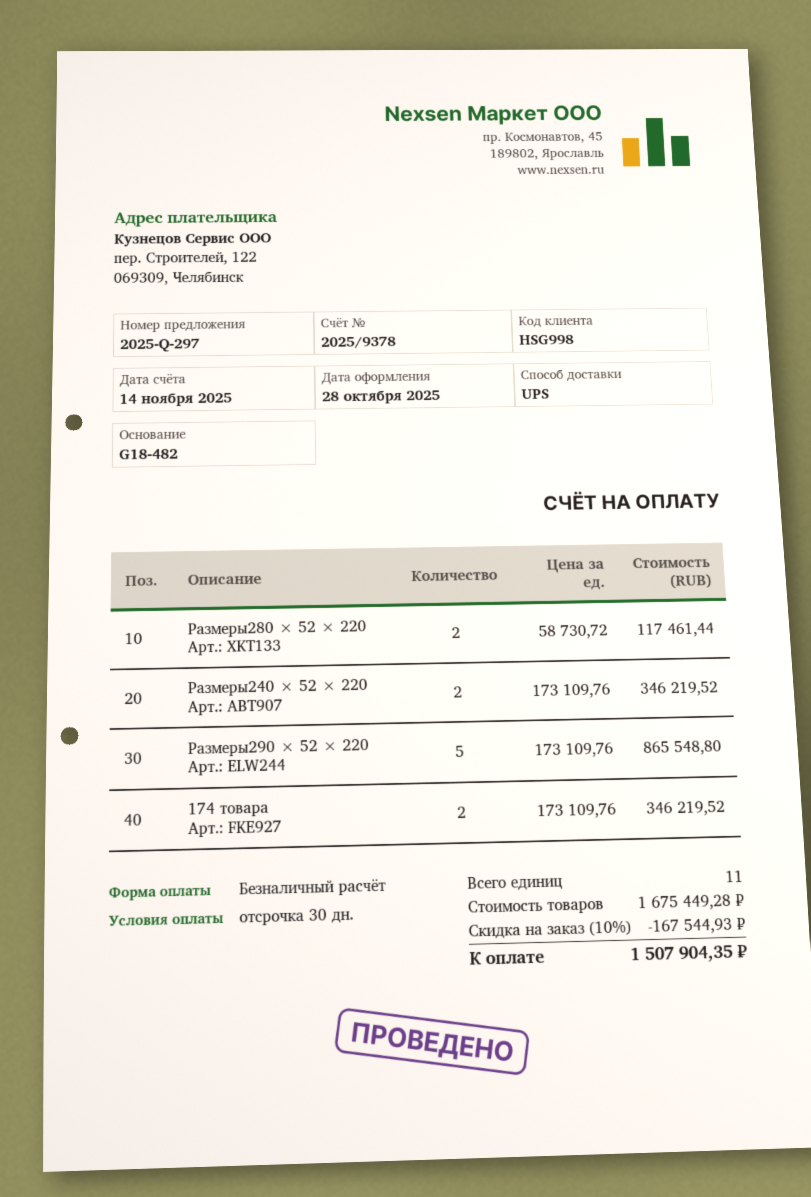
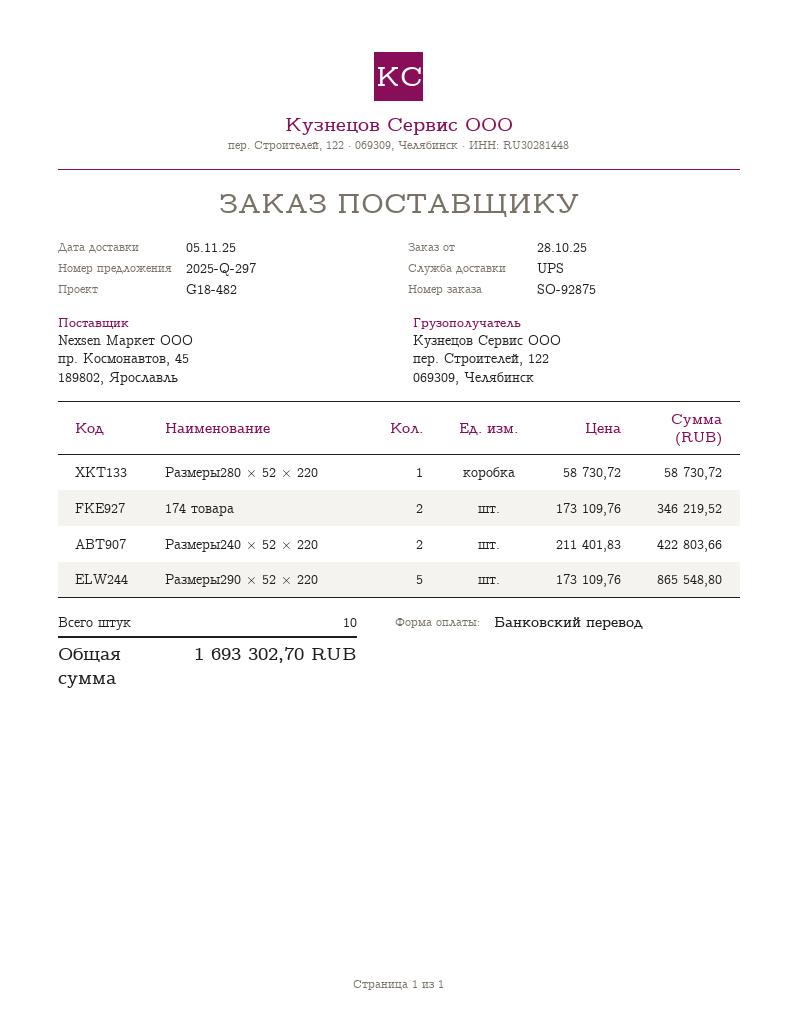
Размеры280 × 52 × 220: 2 x 58730.72 = 117461.44 -> 1 x 58730.72 = 58730.72
Размеры240 × 52 × 220: 2 x 173109.76 = 346219.52 -> 2 x 211401.83 = 422803.66
total quantity: 11 -> 10
discount: 10% = 167544.93 -> none
total: 1507904.35 -> 1693302.70

